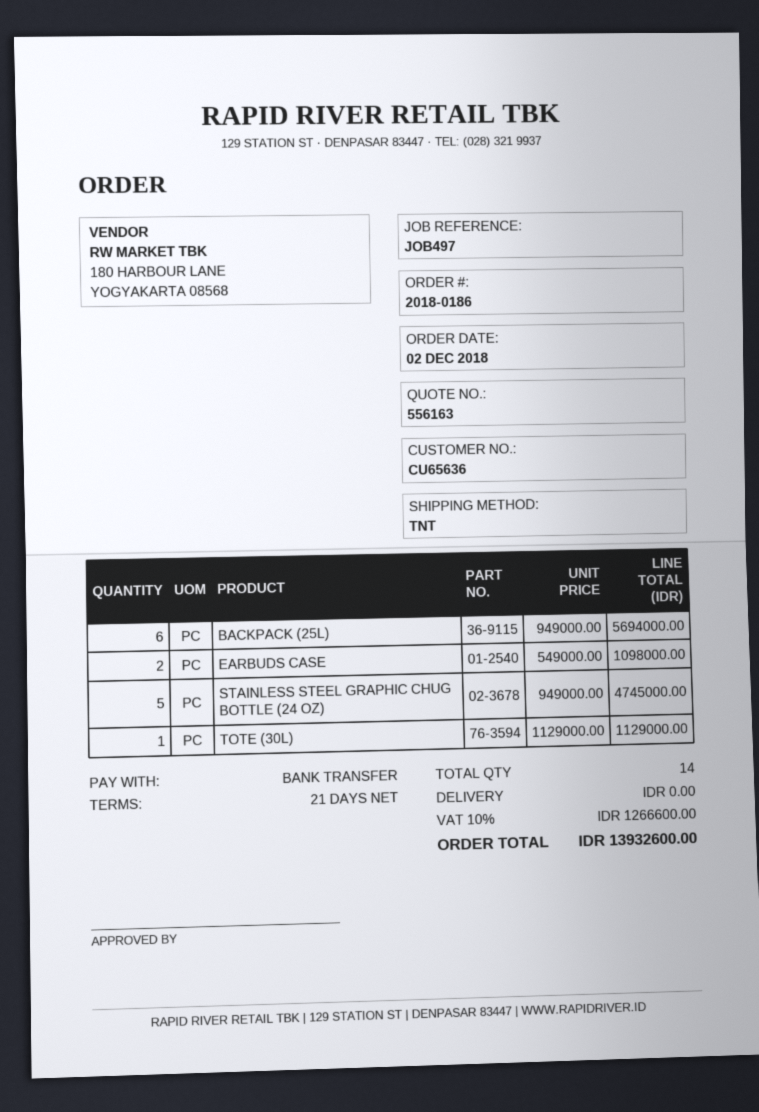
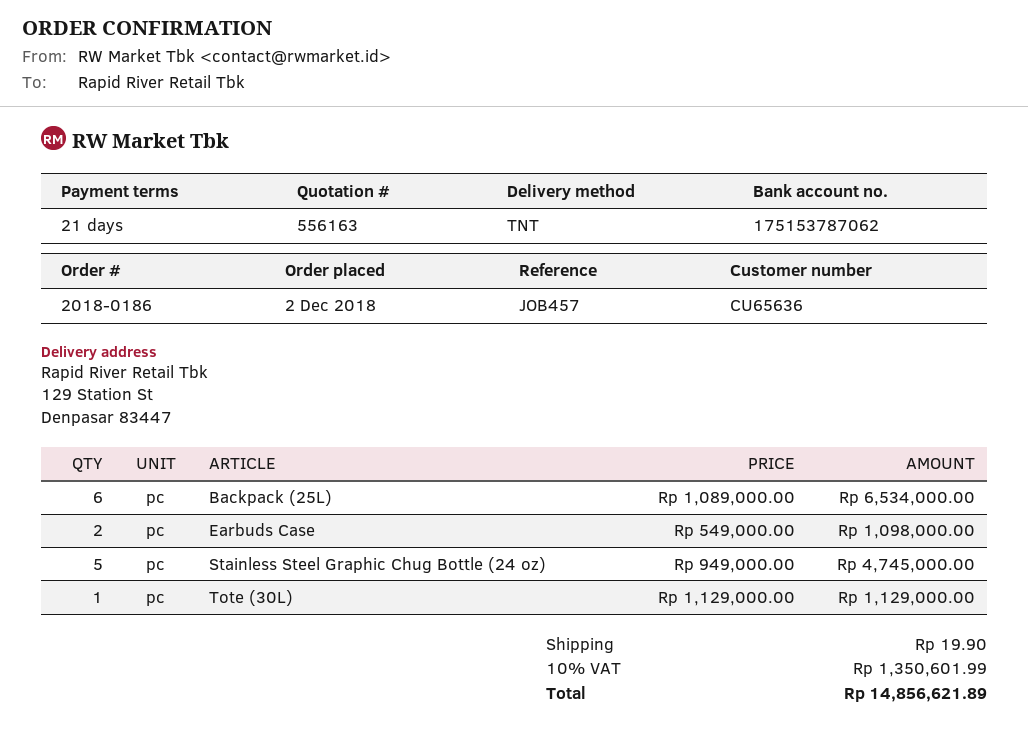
reference: JOB497 -> JOB457
BACKPACK (25L): 6 x 949000.00 = 5694000.00 -> 6 x 1089000.00 = 6534000.00
shipping: 0.00 -> 19.90
tax: 10% = 1266600.00 -> 10% = 1350601.99
total: 13932600.00 -> 14856621.89

